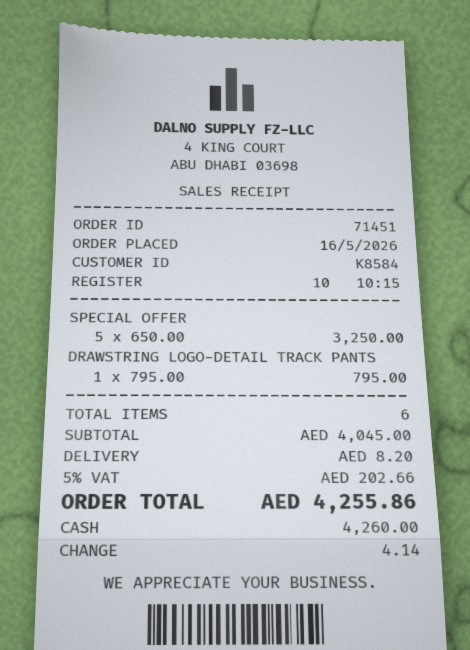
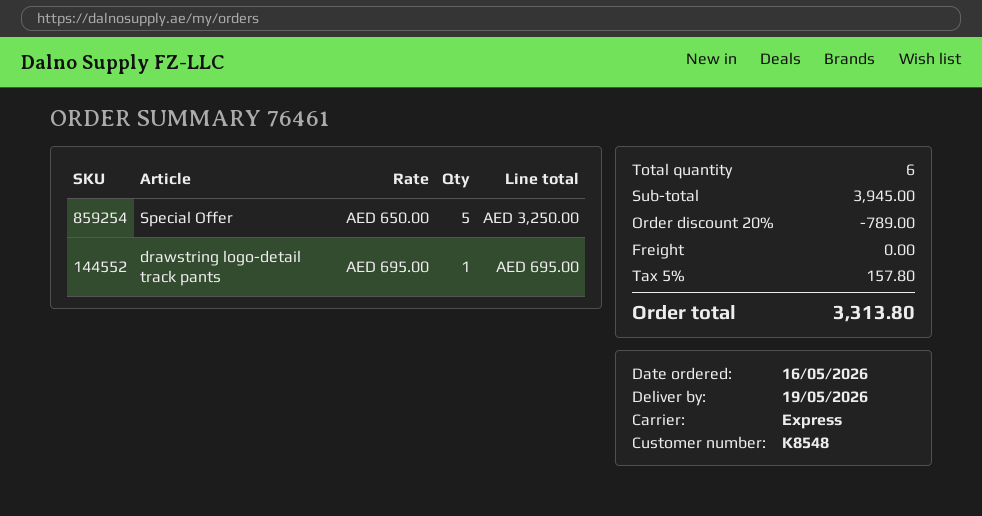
order number: 71451 -> 76461
customer number: K8584 -> K8548
DRAWSTRING LOGO-DETAIL TRACK PANTS: 1 x 795.00 = 795.00 -> 1 x 695.00 = 695.00
subtotal: 4045.00 -> 3945.00
discount: none -> 20% = 789.00
shipping: 8.20 -> 0.00
tax: 5% = 202.66 -> 5% = 157.80
total: 4255.86 -> 3313.80

